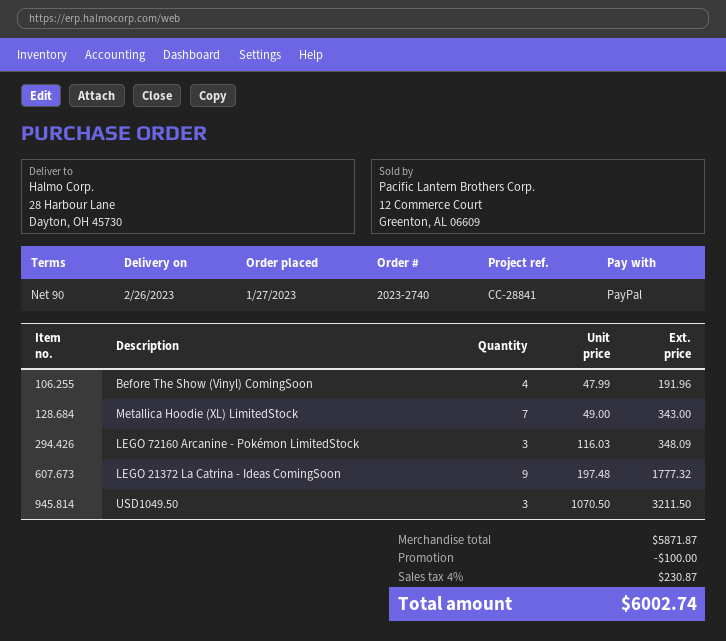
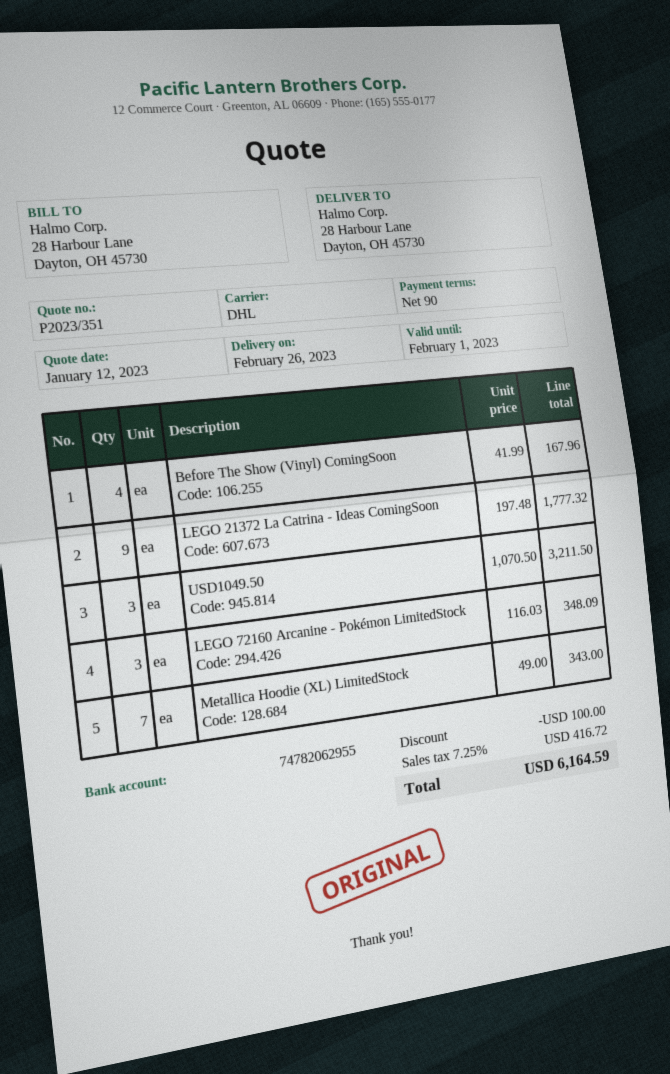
Before The Show (Vinyl) ComingSoon: 4 x 47.99 = 191.96 -> 4 x 41.99 = 167.96
tax: 4% = 230.87 -> 7.25% = 416.72
total: 6002.74 -> 6164.59

